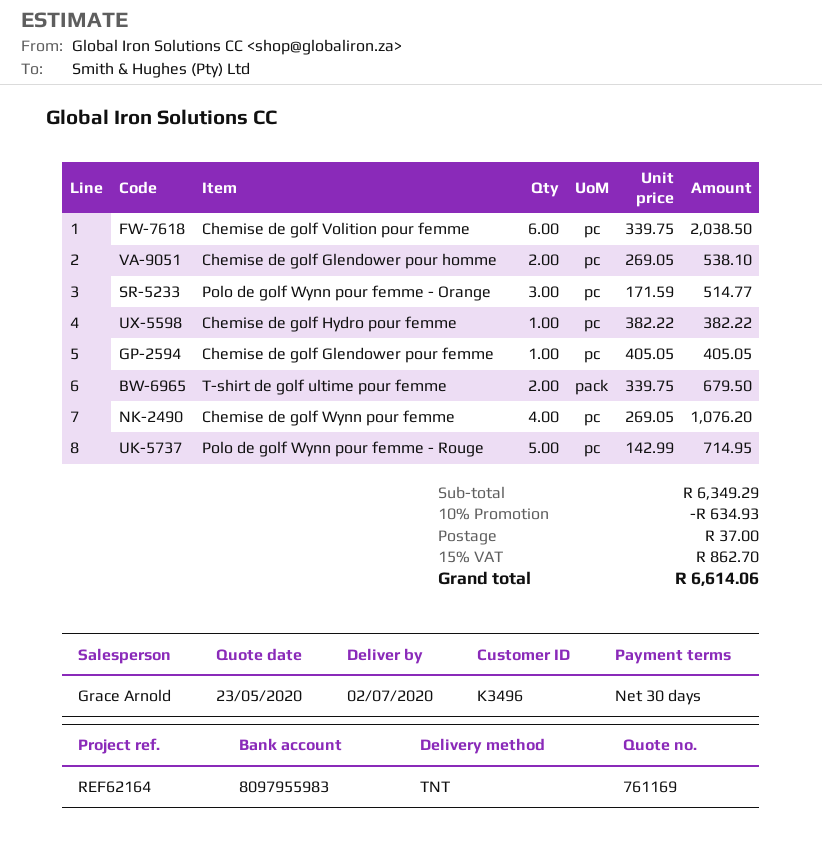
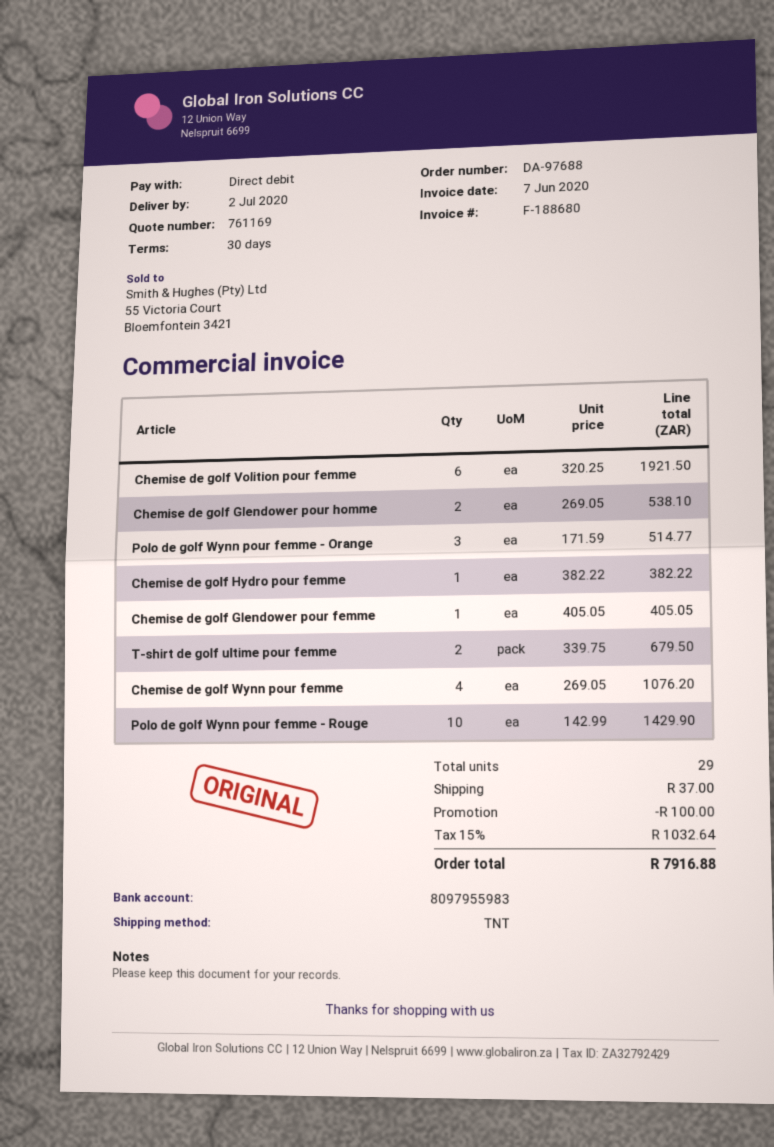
Chemise de golf Volition pour femme: 6 x 339.75 = 2038.50 -> 6 x 320.25 = 1921.50
Polo de golf Wynn pour femme - Rouge: 5 x 142.99 = 714.95 -> 10 x 142.99 = 1429.90
discount: 634.93 -> 100.00
tax: 15% = 862.70 -> 15% = 1032.64
total: 6614.06 -> 7916.88

